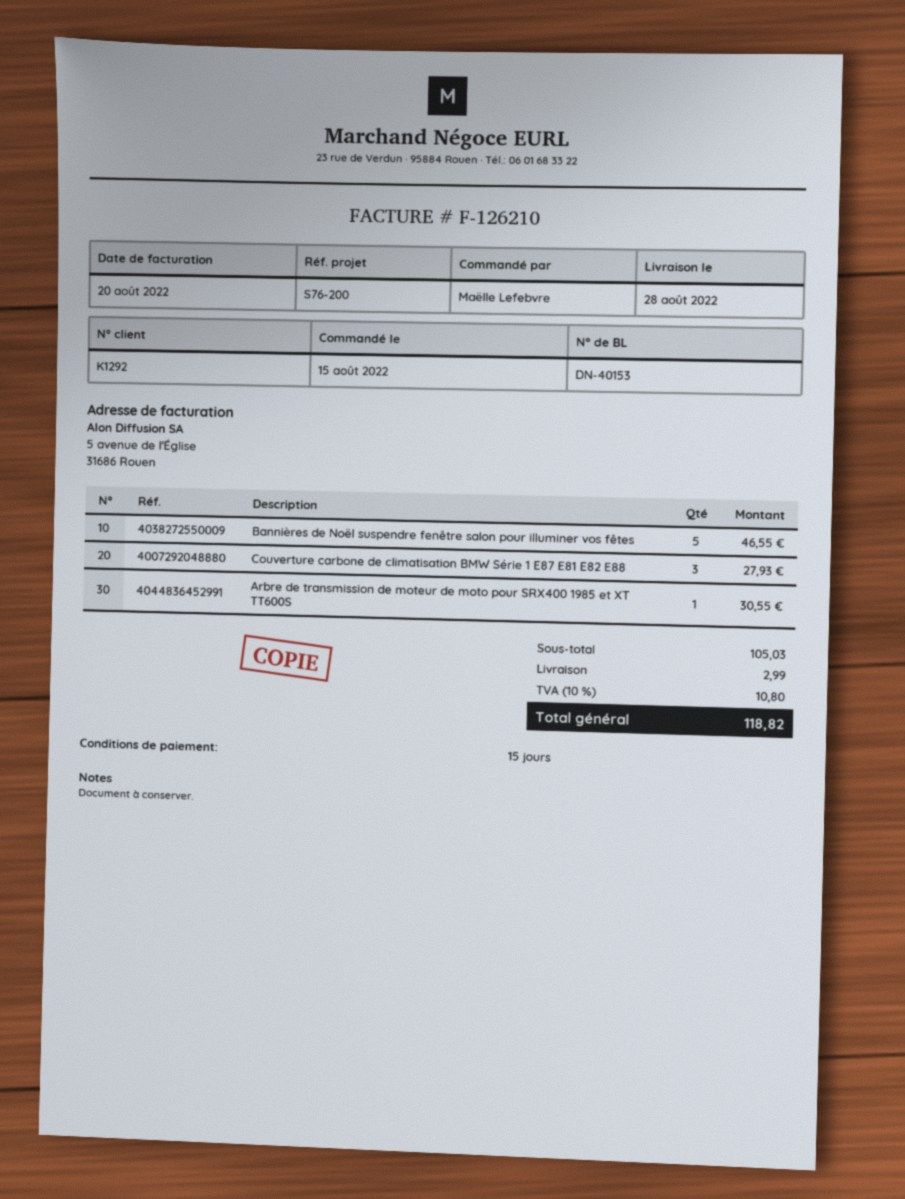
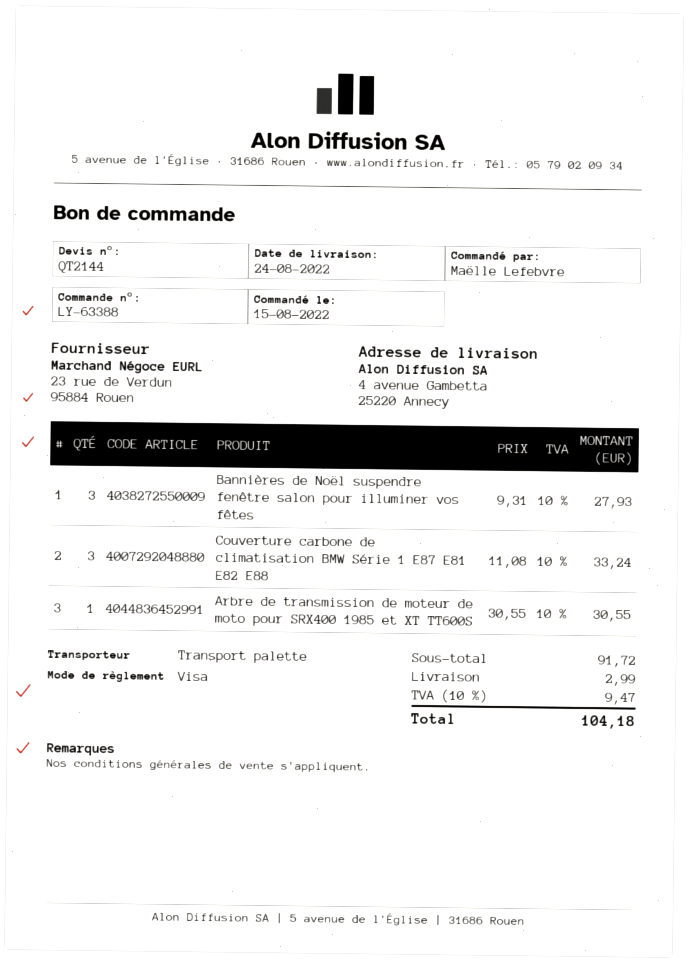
delivery date: 2022-08-28 -> 2022-08-24
Bannières de Noël suspendre fenêtre salon pour illuminer vos fêtes: 5 for 46.55 -> 3 for 27.93
Couverture carbone de climatisation BMW Série 1 E87 E81 E82 E88: 3 for 27.93 -> 3 for 33.24
subtotal: 105.03 -> 91.72
tax: 10% = 10.80 -> 10% = 9.47
total: 118.82 -> 104.18

